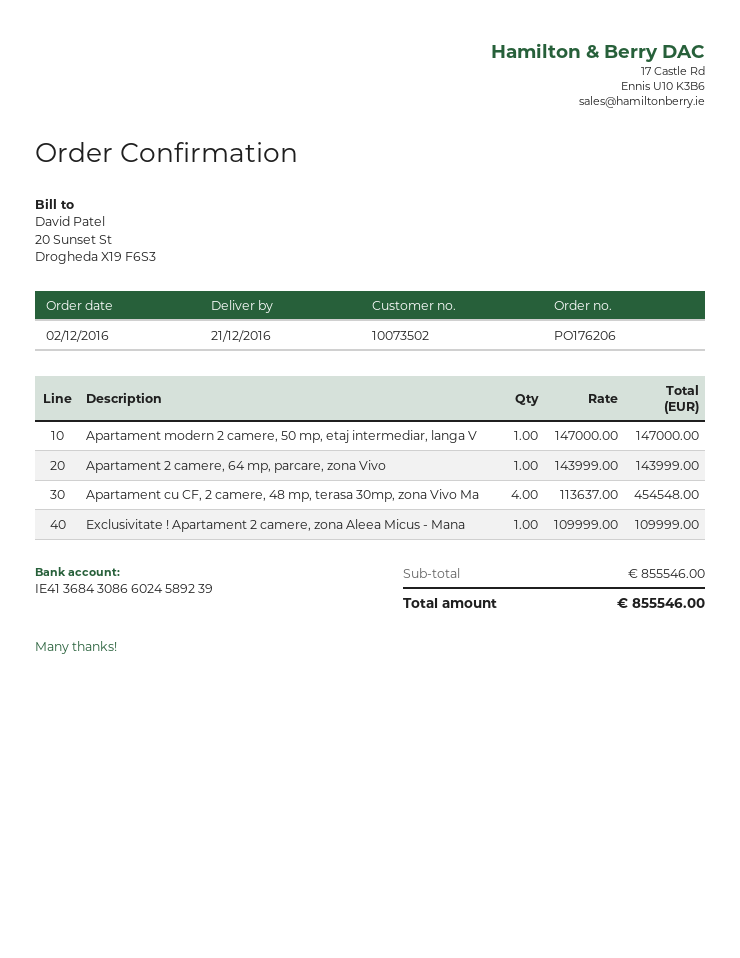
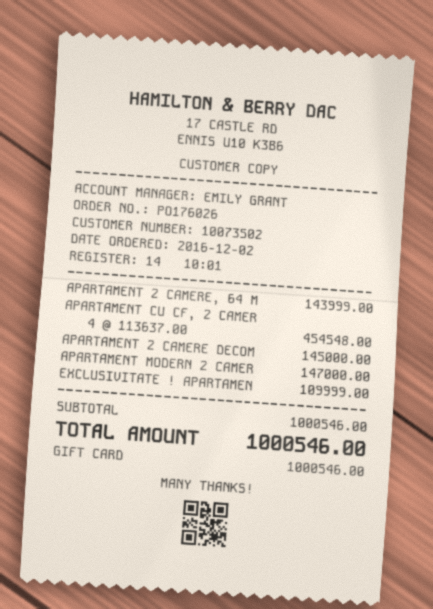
order number: PO176206 -> PO176026
APARTAMENT 2 CAMERE DECOM: none -> 1 x 145000.00 = 145000.00
subtotal: 855546.00 -> 1000546.00
total: 855546.00 -> 1000546.00

